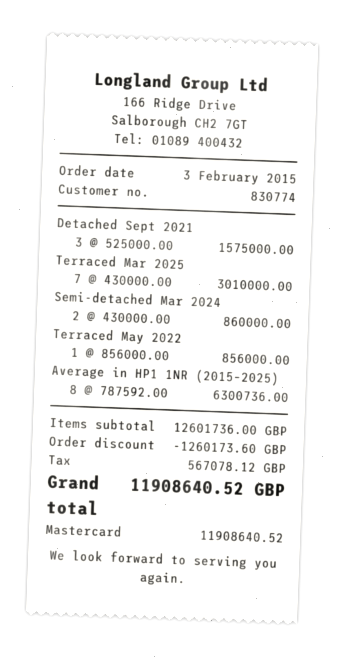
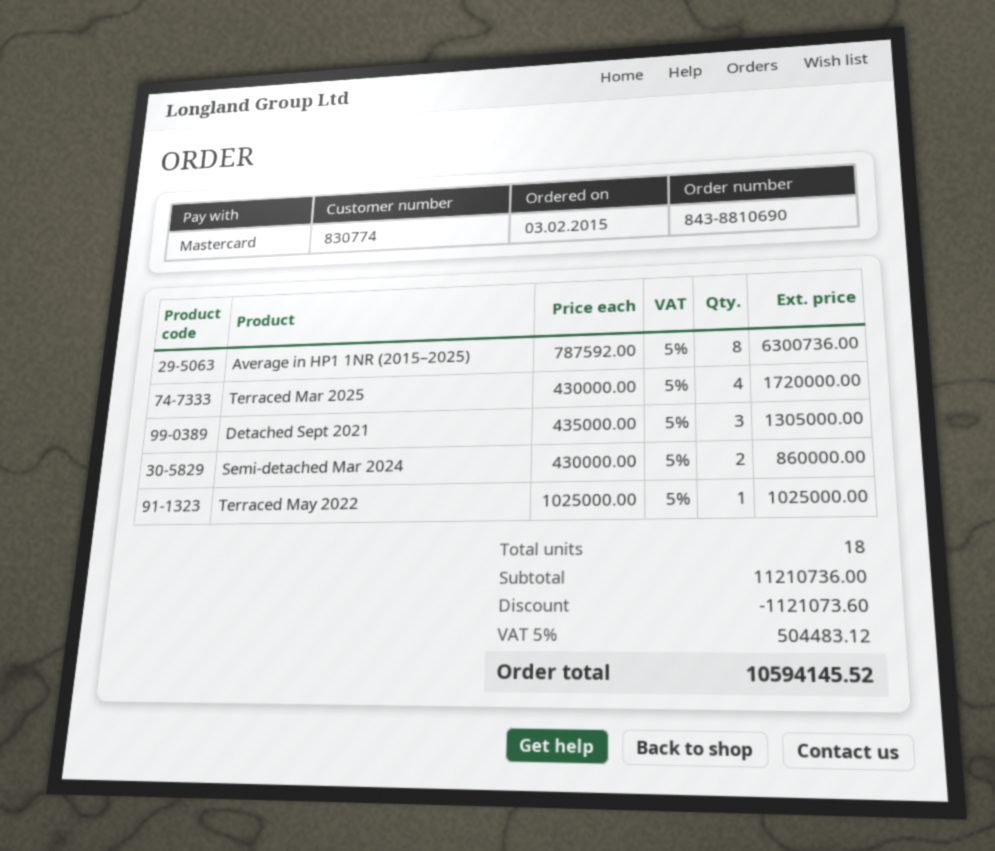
Detached Sept 2021: 3 x 525000.00 = 1575000.00 -> 3 x 435000.00 = 1305000.00
Terraced Mar 2025: 7 x 430000.00 = 3010000.00 -> 4 x 430000.00 = 1720000.00
Terraced May 2022: 1 x 856000.00 = 856000.00 -> 1 x 1025000.00 = 1025000.00
subtotal: 12601736.00 -> 11210736.00
discount: 1260173.60 -> 1121073.60
tax: 567078.12 -> 504483.12
total: 11908640.52 -> 10594145.52

